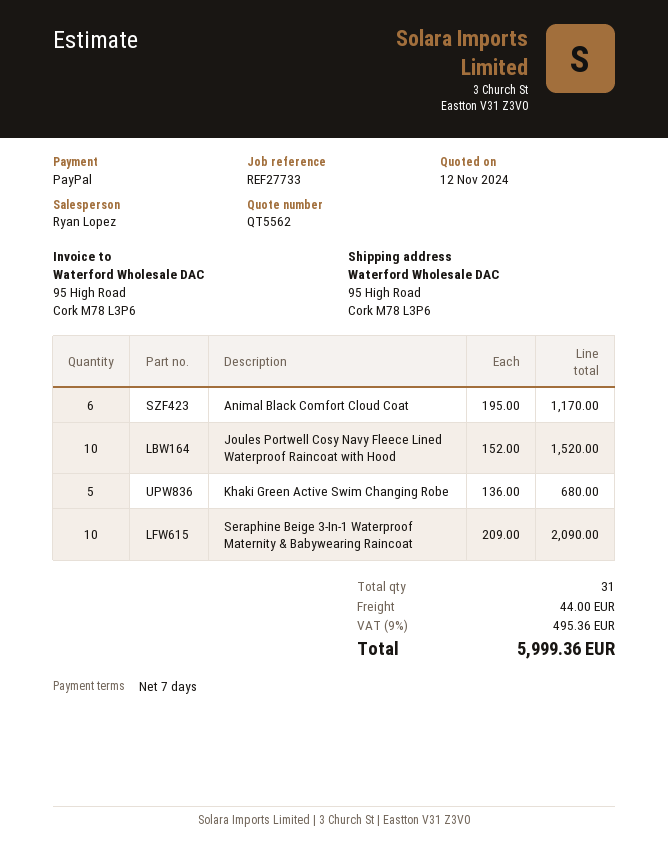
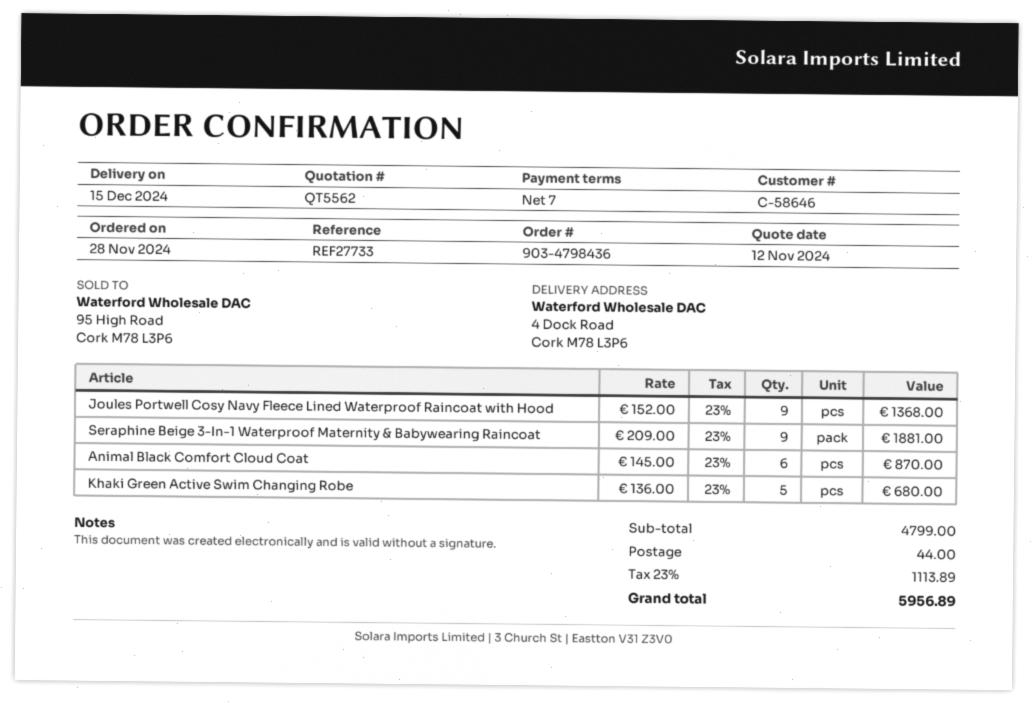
ship to: 95 High Road, Cork M78 L3P6 -> 4 Dock Road, Cork M78 L3P6
Animal Black Comfort Cloud Coat: 6 x 195.00 = 1170.00 -> 6 x 145.00 = 870.00
Joules Portwell Cosy Navy Fleece Lined Waterproof Raincoat with Hood: 10 x 152.00 = 1520.00 -> 9 x 152.00 = 1368.00
Seraphine Beige 3-In-1 Waterproof Maternity & Babywearing Raincoat: 10 x 209.00 = 2090.00 -> 9 x 209.00 = 1881.00
tax: 9% = 495.36 -> 23% = 1113.89
total: 5999.36 -> 5956.89

